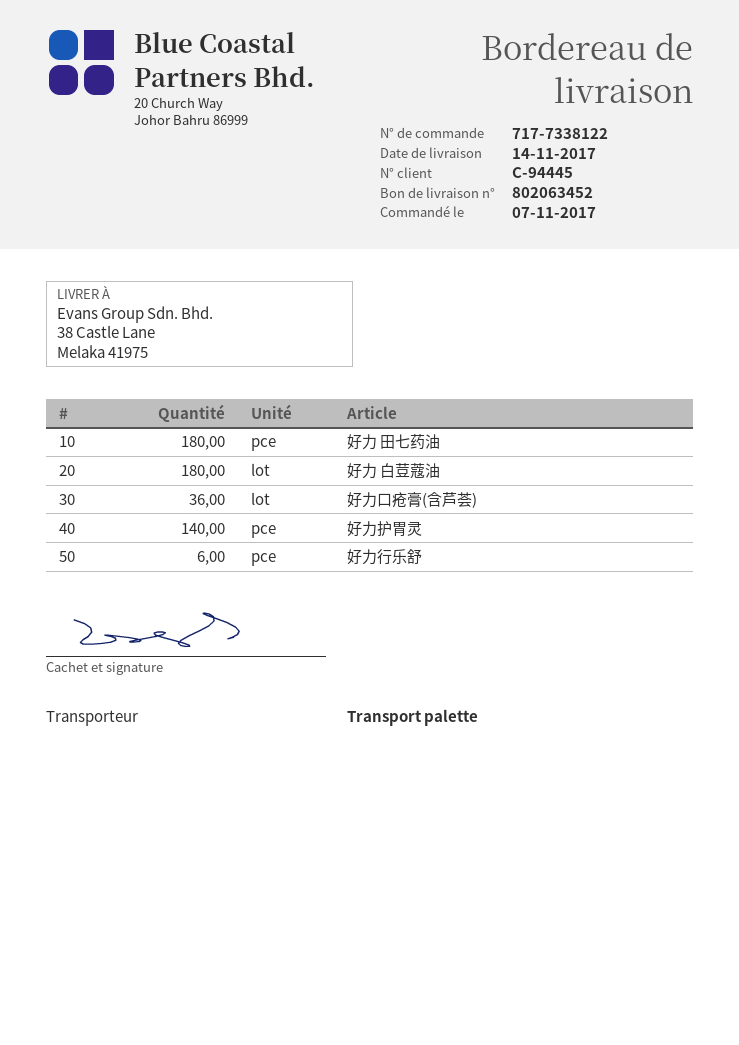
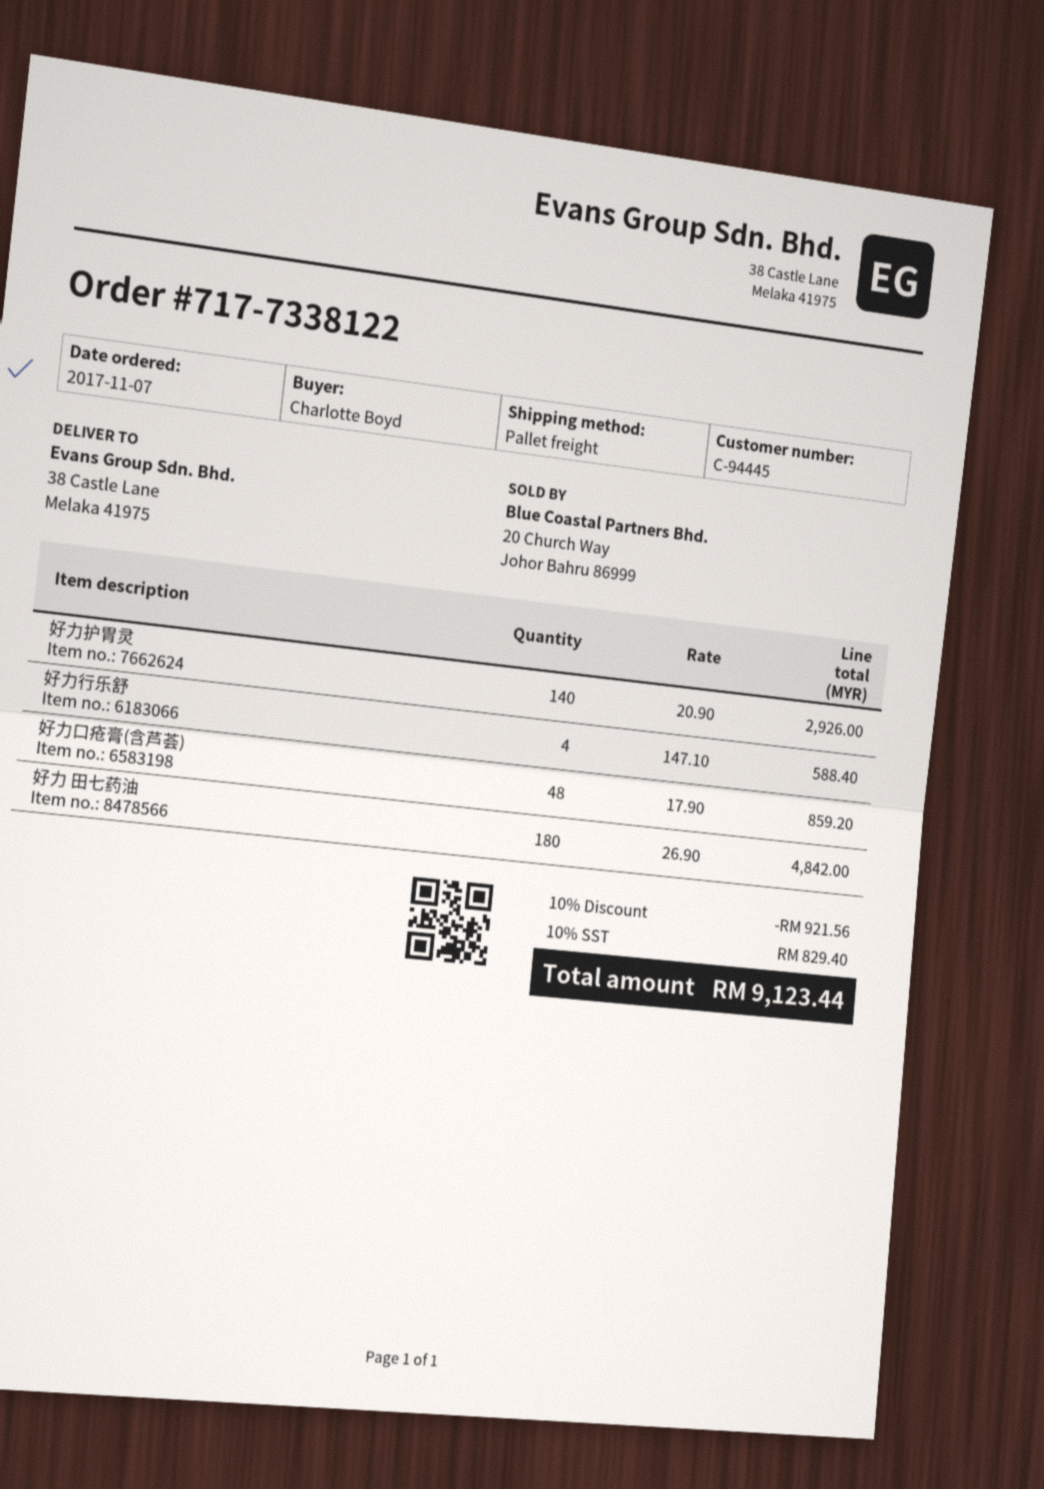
好力 白荳蔻油: 180 -> none
好力口疮膏(含芦荟): 36 -> 48
好力行乐舒: 6 -> 4

